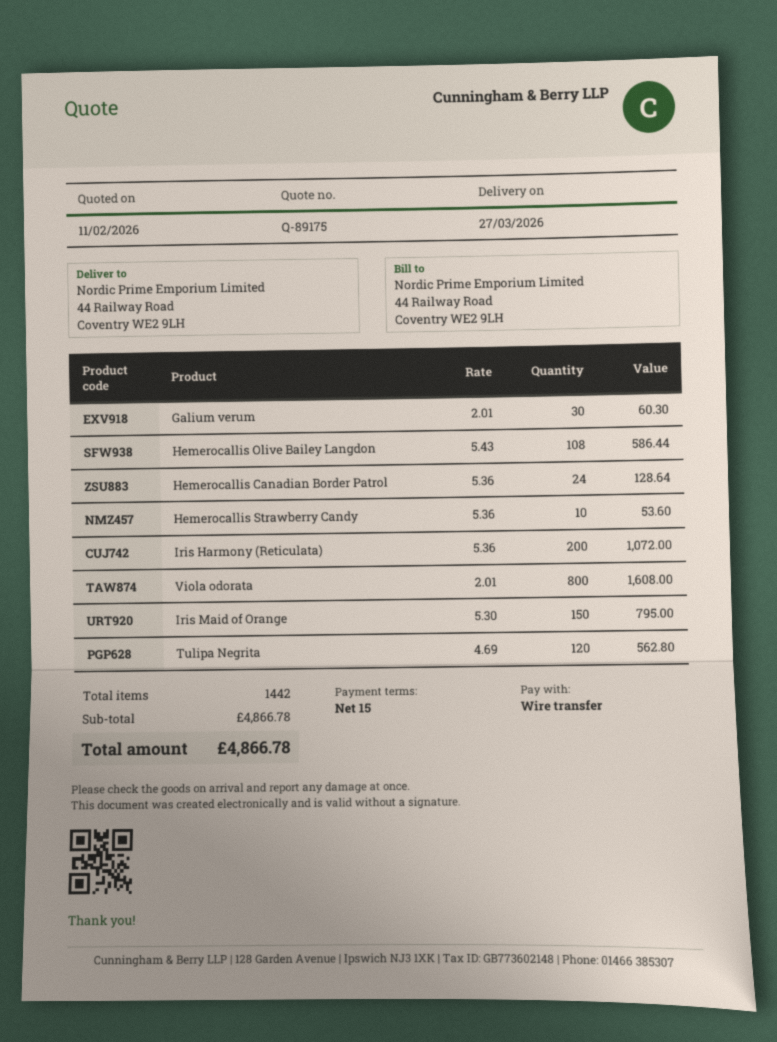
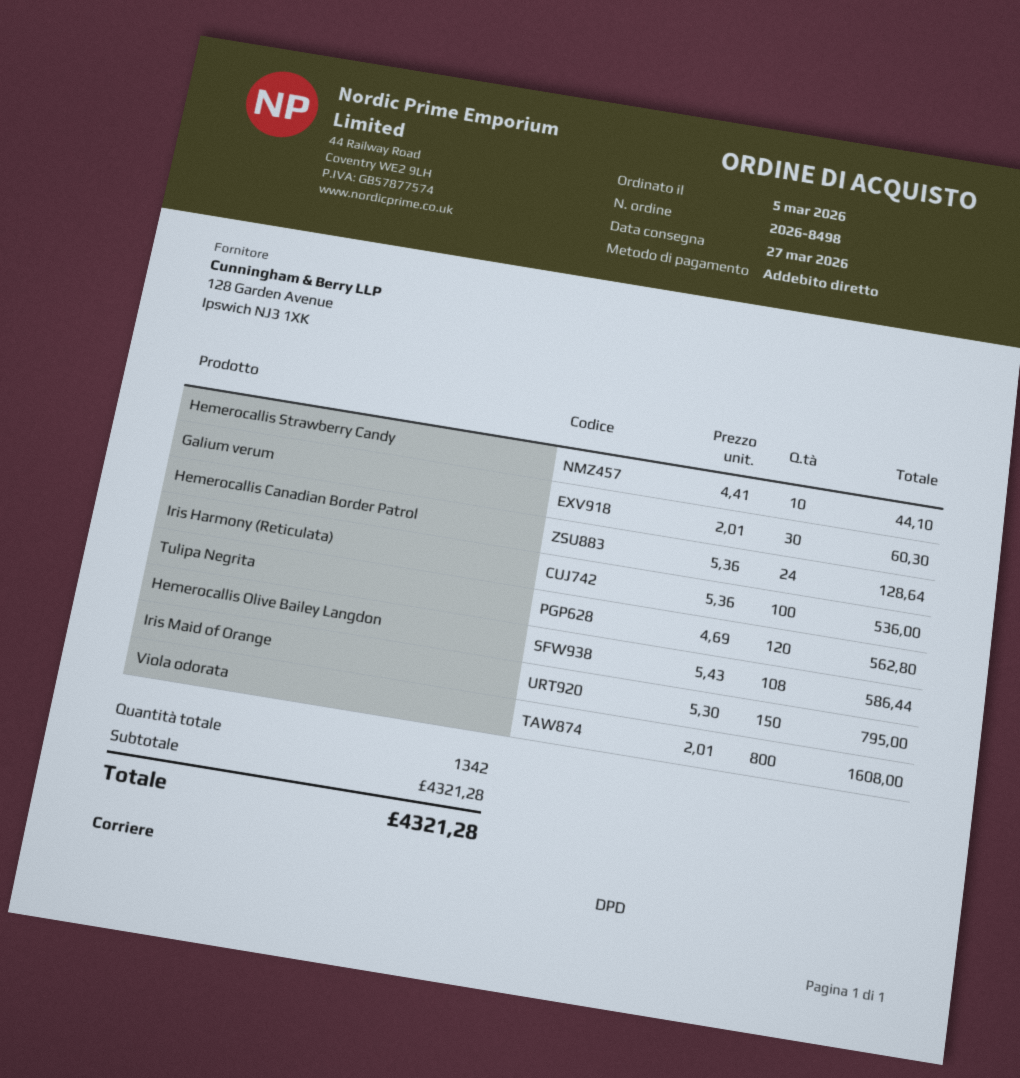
payment method: bank transfer -> direct debit
Hemerocallis Strawberry Candy: 10 x 5.36 = 53.60 -> 10 x 4.41 = 44.10
Iris Harmony (Reticulata): 200 x 5.36 = 1072.00 -> 100 x 5.36 = 536.00
total quantity: 1442 -> 1342
subtotal: 4866.78 -> 4321.28
total: 4866.78 -> 4321.28

